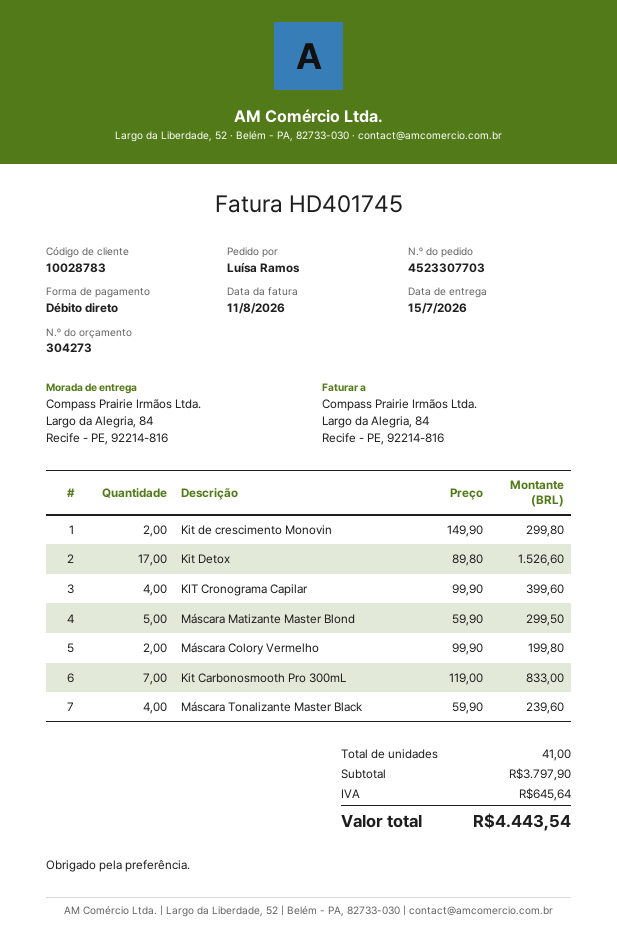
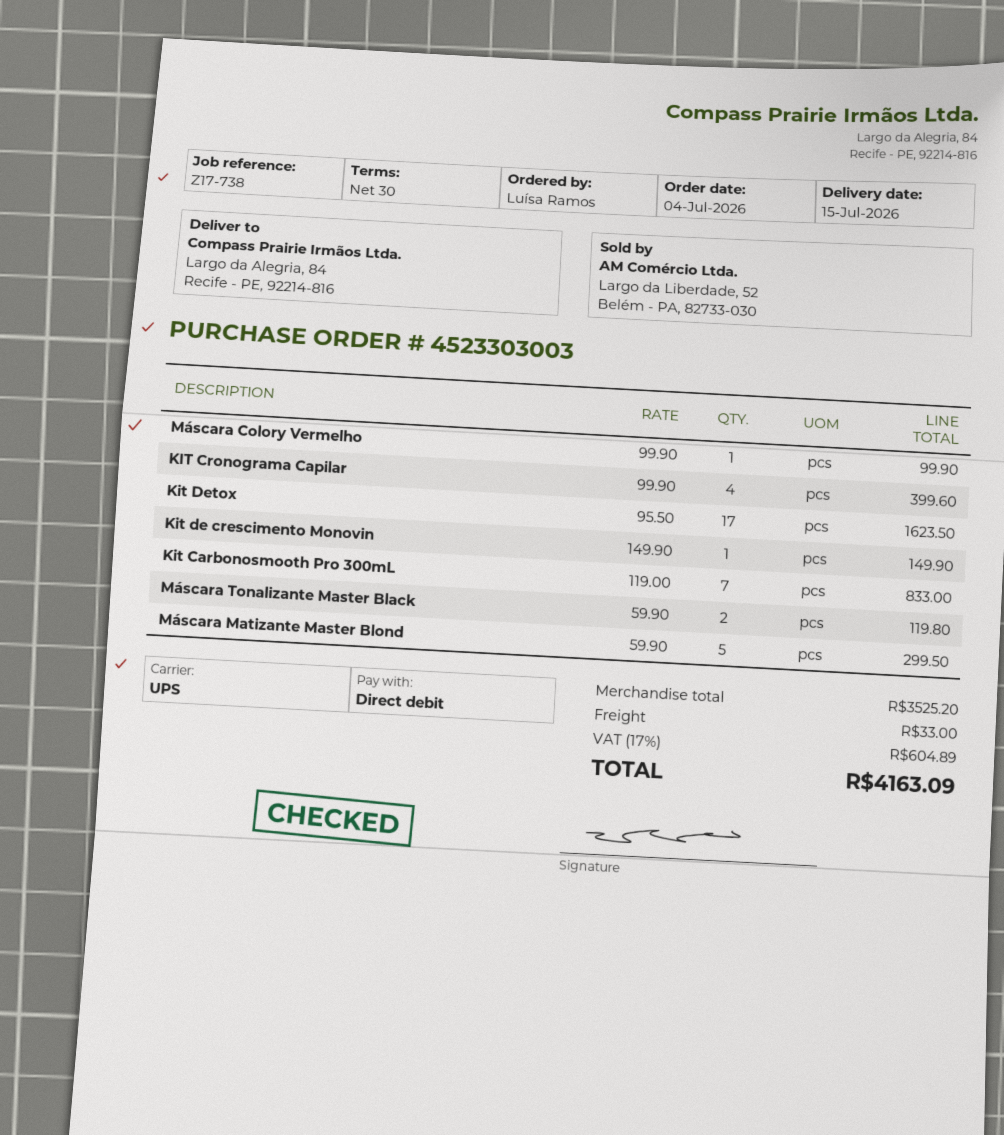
order number: 4523307703 -> 4523303003
Kit de crescimento Monovin: 2 x 149.90 = 299.80 -> 1 x 149.90 = 149.90
Kit Detox: 17 x 89.80 = 1526.60 -> 17 x 95.50 = 1623.50
Máscara Colory Vermelho: 2 x 99.90 = 199.80 -> 1 x 99.90 = 99.90
Máscara Tonalizante Master Black: 4 x 59.90 = 239.60 -> 2 x 59.90 = 119.80
subtotal: 3797.90 -> 3525.20
shipping: none -> 33.00
tax: 645.64 -> 604.89
total: 4443.54 -> 4163.09

